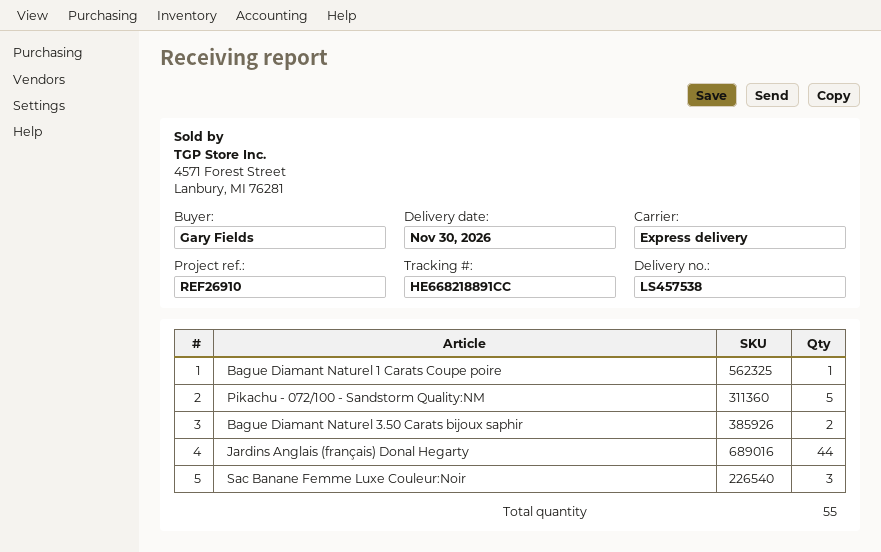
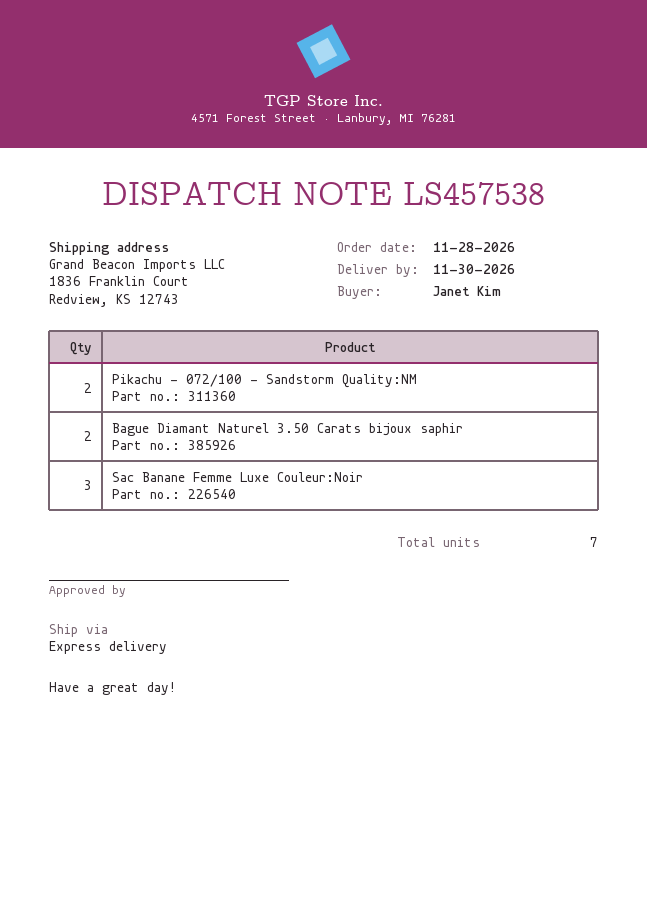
ordered by: Gary Fields -> Janet Kim
Bague Diamant Naturel 1 Carats Coupe poire: 1 -> none
Pikachu - 072/100 - Sandstorm Quality:NM: 5 -> 2
Jardins Anglais (français) Donal Hegarty: 44 -> none
total quantity: 55 -> 7

